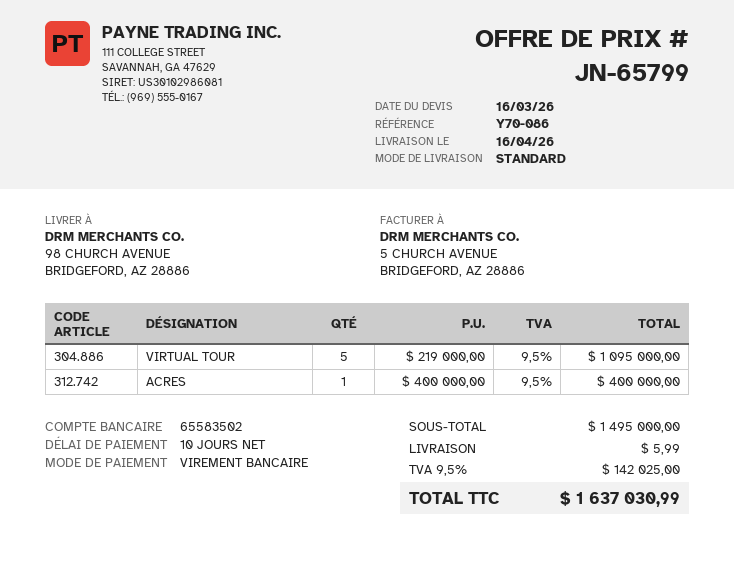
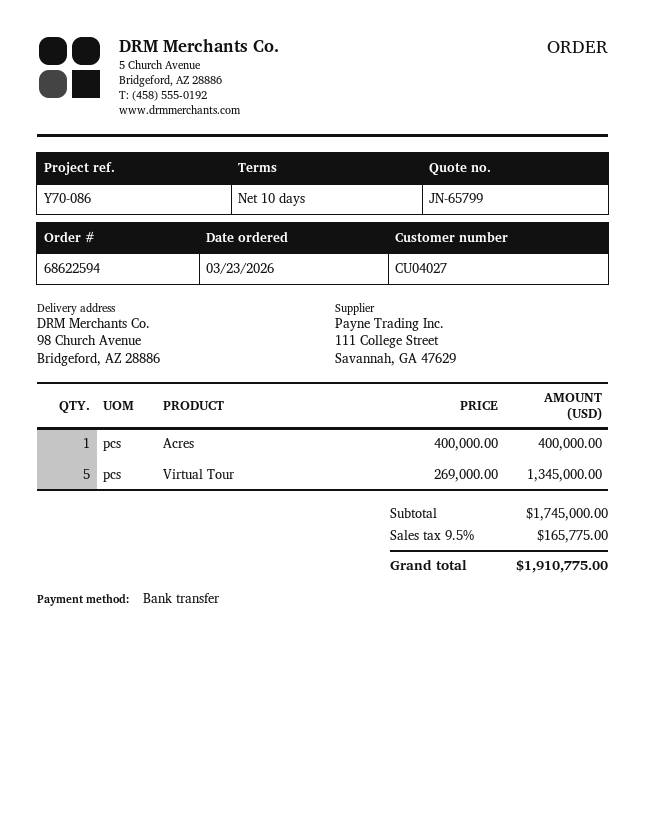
VIRTUAL TOUR: 5 x 219000.00 = 1095000.00 -> 5 x 269000.00 = 1345000.00
subtotal: 1495000.00 -> 1745000.00
shipping: 5.99 -> none
tax: 9.5% = 142025.00 -> 9.5% = 165775.00
total: 1637030.99 -> 1910775.00

